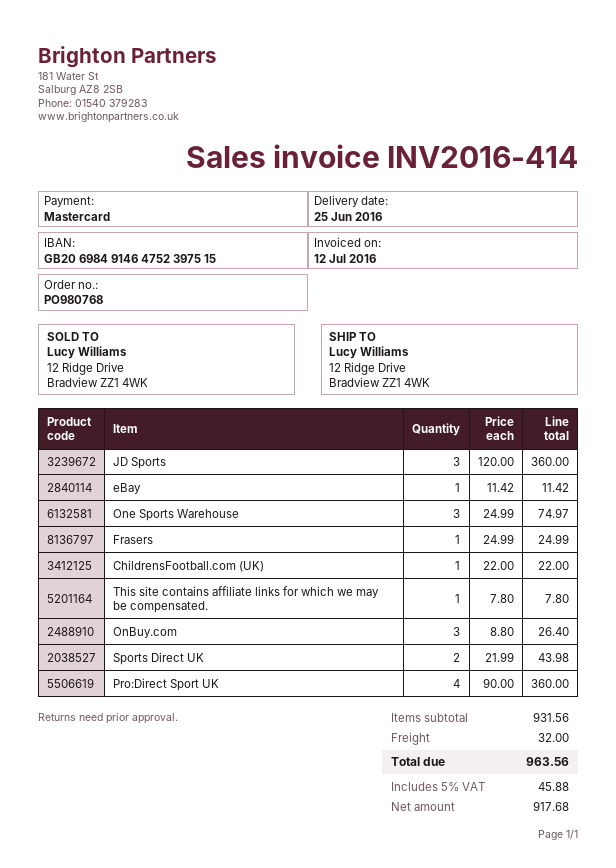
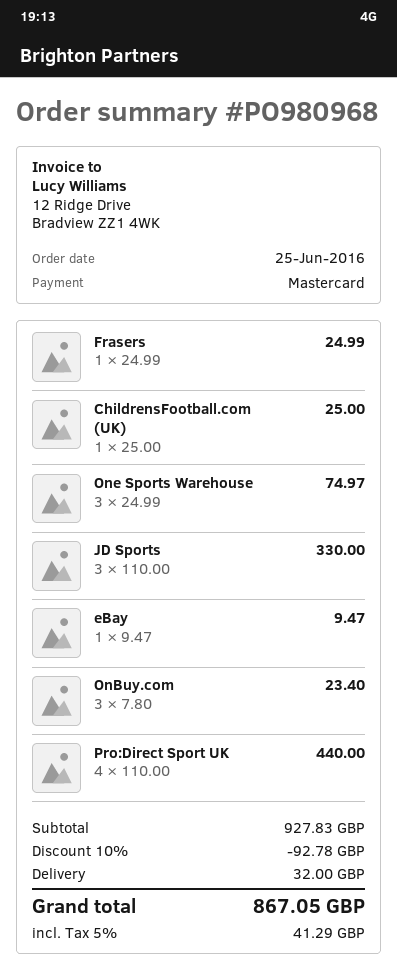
order number: PO980768 -> PO980968
JD Sports: 3 x 120.00 = 360.00 -> 3 x 110.00 = 330.00
eBay: 1 x 11.42 = 11.42 -> 1 x 9.47 = 9.47
ChildrensFootball.com (UK): 1 x 22.00 = 22.00 -> 1 x 25.00 = 25.00
This site contains affiliate links for which we may be compensated.: 1 x 7.80 = 7.80 -> none
OnBuy.com: 3 x 8.80 = 26.40 -> 3 x 7.80 = 23.40
Sports Direct UK: 2 x 21.99 = 43.98 -> none
Pro:Direct Sport UK: 4 x 90.00 = 360.00 -> 4 x 110.00 = 440.00
subtotal: 931.56 -> 927.83
discount: none -> 10% = 92.78
tax: 5% = 45.88 -> 5% = 41.29
total: 963.56 -> 867.05

